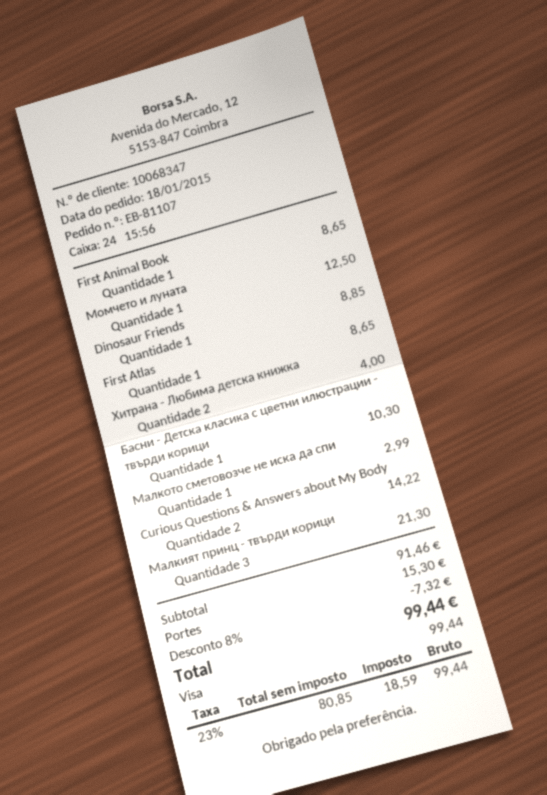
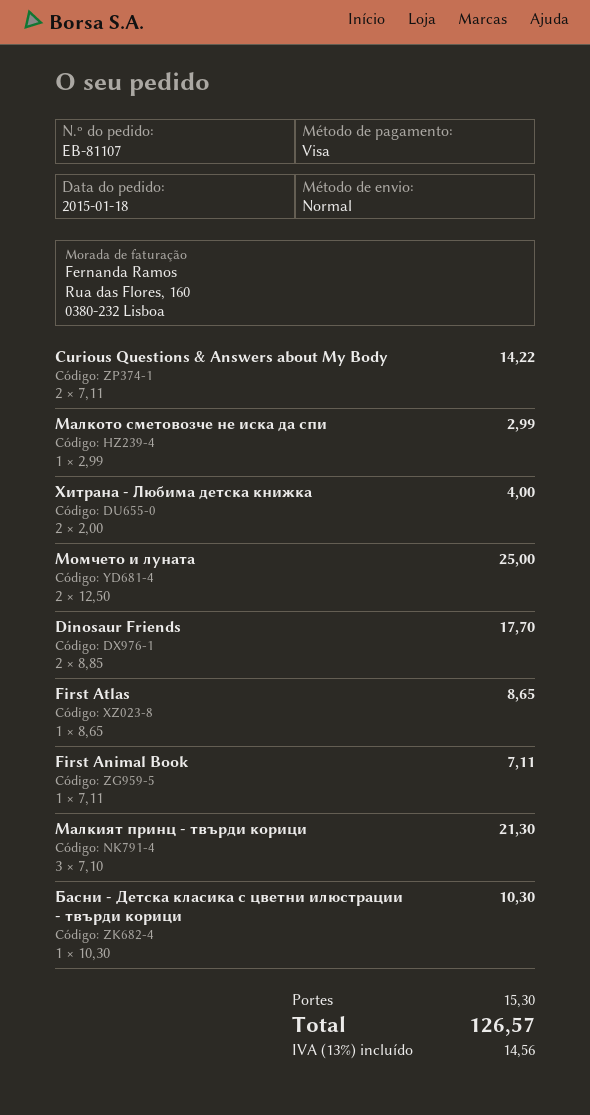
First Animal Book: 1 for 8.65 -> 1 for 7.11
Момчето и луната: 1 for 12.50 -> 2 for 25.00
Dinosaur Friends: 1 for 8.85 -> 2 for 17.70
discount: 8% = 7.32 -> none
tax: 23% = 18.59 -> 13% = 14.56
total: 99.44 -> 126.57

